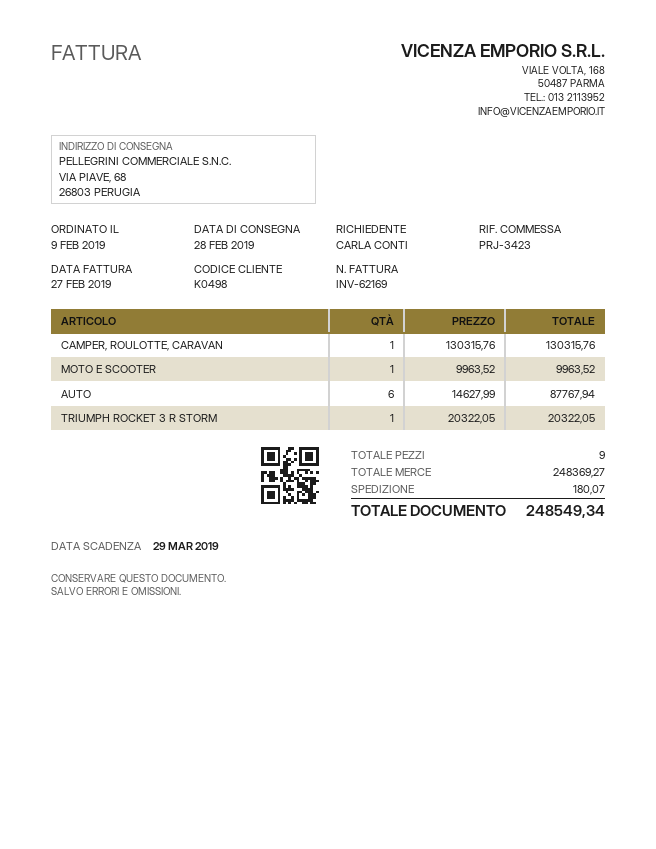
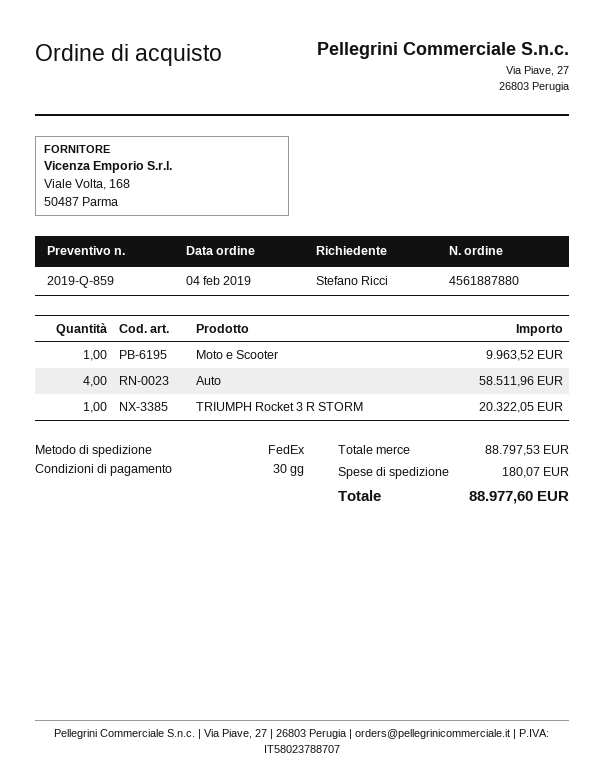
order date: 2019-02-09 -> 2019-02-04
ordered by: CARLA CONTI -> Stefano Ricci
CAMPER, ROULOTTE, CARAVAN: 1 for 130315.76 -> none
AUTO: 6 for 87767.94 -> 4 for 58511.96
subtotal: 248369.27 -> 88797.53
total: 248549.34 -> 88977.60

